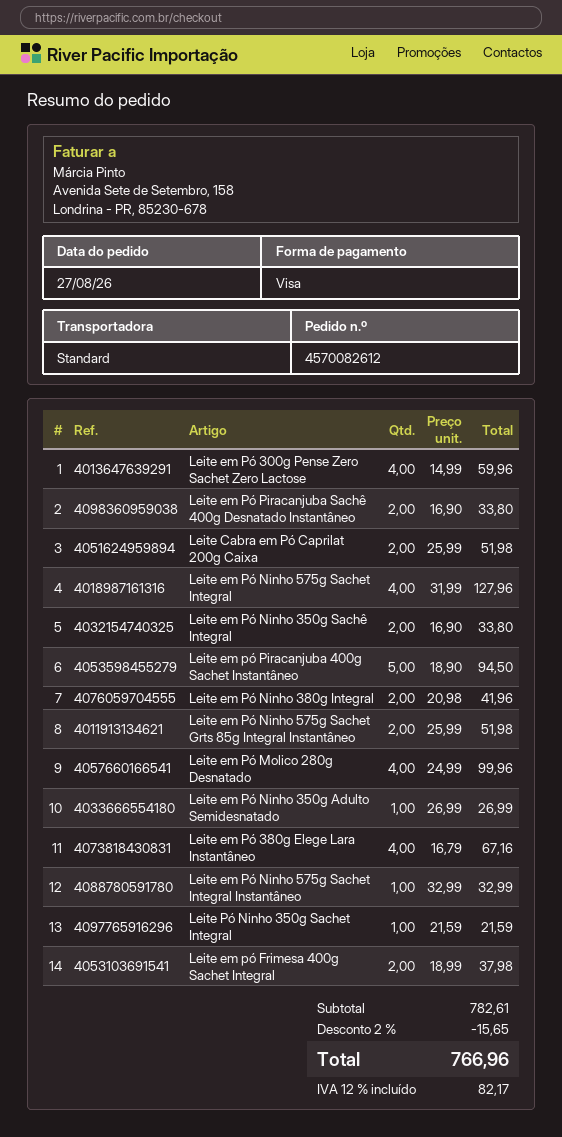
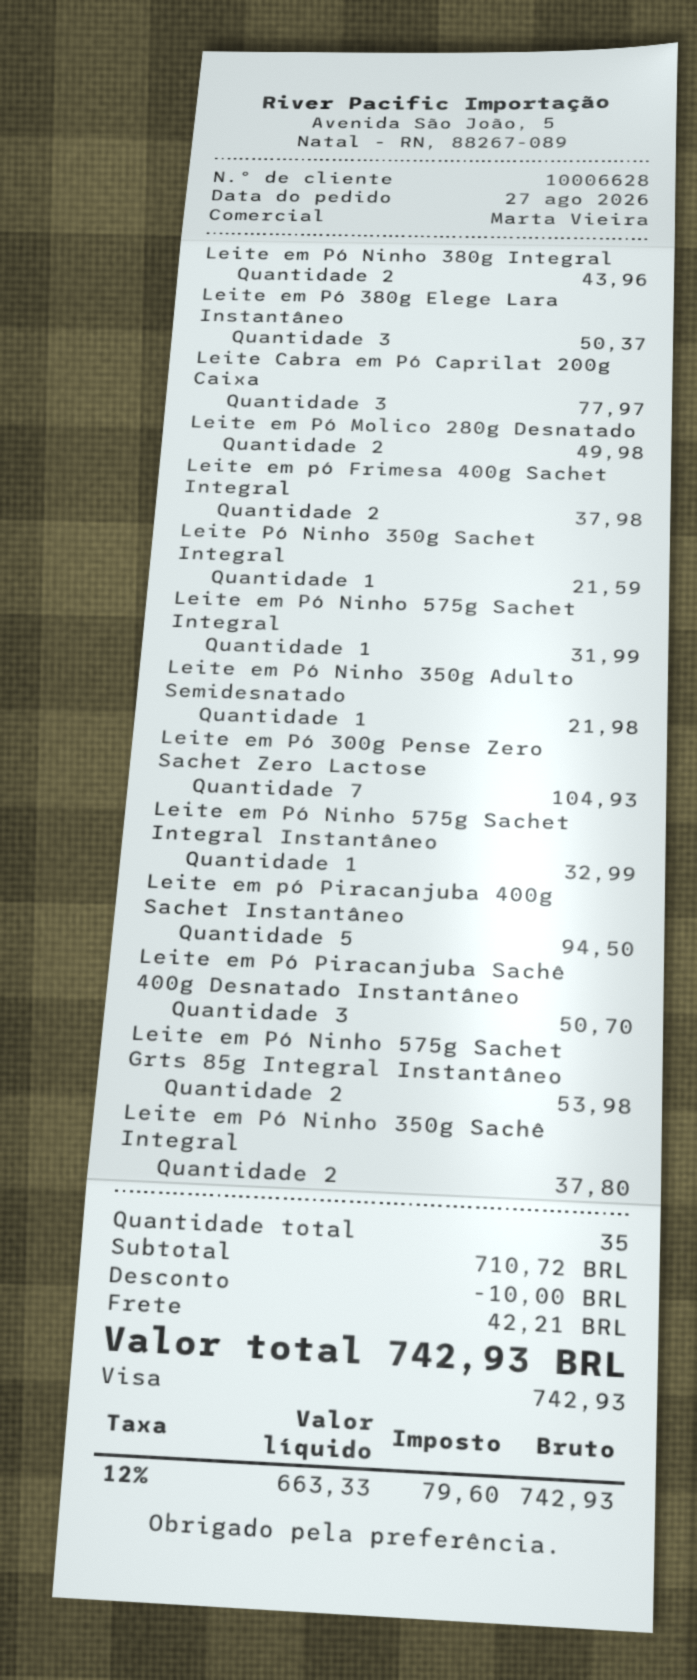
Leite em Pó 300g Pense Zero Sachet Zero Lactose: 4 for 59.96 -> 7 for 104.93
Leite em Pó Piracanjuba Sachê 400g Desnatado Instantâneo: 2 for 33.80 -> 3 for 50.70
Leite Cabra em Pó Caprilat 200g Caixa: 2 for 51.98 -> 3 for 77.97
Leite em Pó Ninho 575g Sachet Integral: 4 for 127.96 -> 1 for 31.99
Leite em Pó Ninho 350g Sachê Integral: 2 for 33.80 -> 2 for 37.80
Leite em Pó Ninho 380g Integral: 2 for 41.96 -> 2 for 43.96
Leite em Pó Ninho 575g Sachet Grts 85g Integral Instantâneo: 2 for 51.98 -> 2 for 53.98
Leite em Pó Molico 280g Desnatado: 4 for 99.96 -> 2 for 49.98
Leite em Pó Ninho 350g Adulto Semidesnatado: 1 for 26.99 -> 1 for 21.98
Leite em Pó 380g Elege Lara Instantâneo: 4 for 67.16 -> 3 for 50.37
subtotal: 782.61 -> 710.72
discount: 15.65 -> 10.00
shipping: none -> 42.21
tax: 12% = 82.17 -> 12% = 79.60
total: 766.96 -> 742.93

